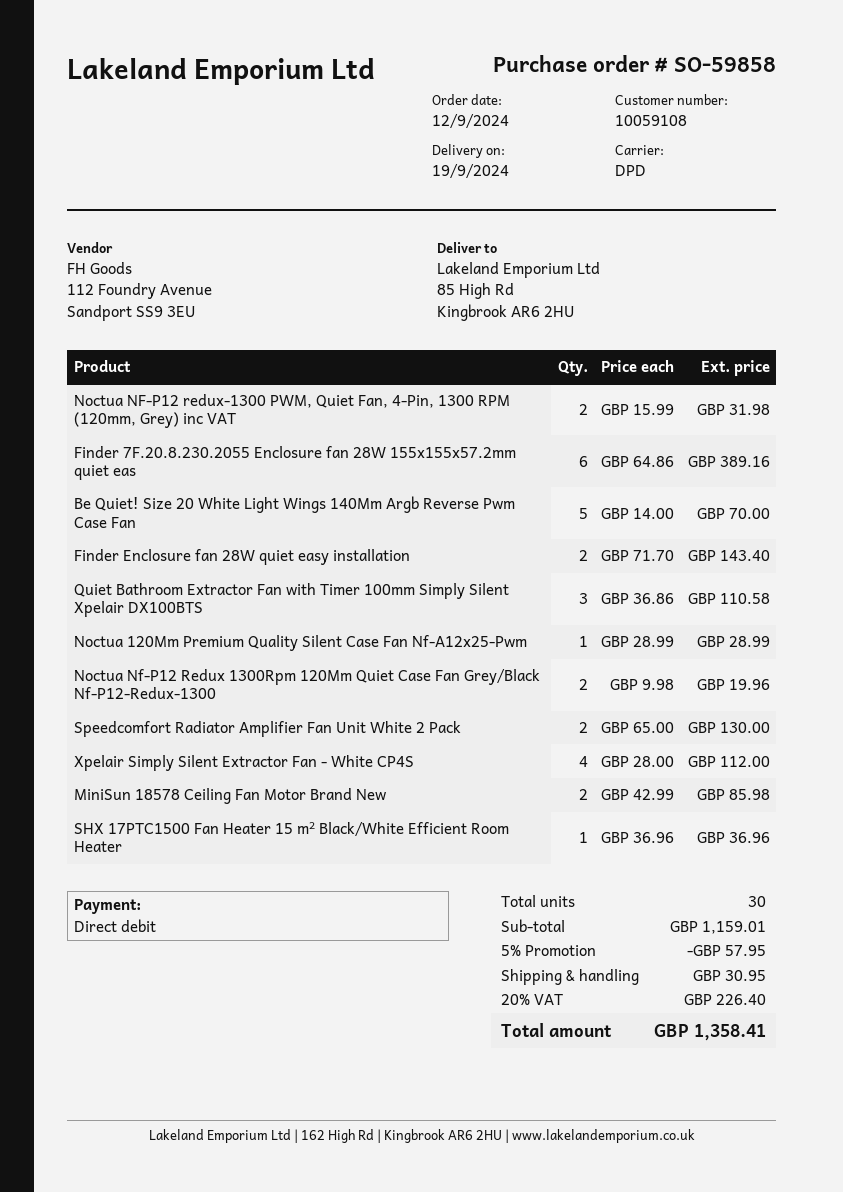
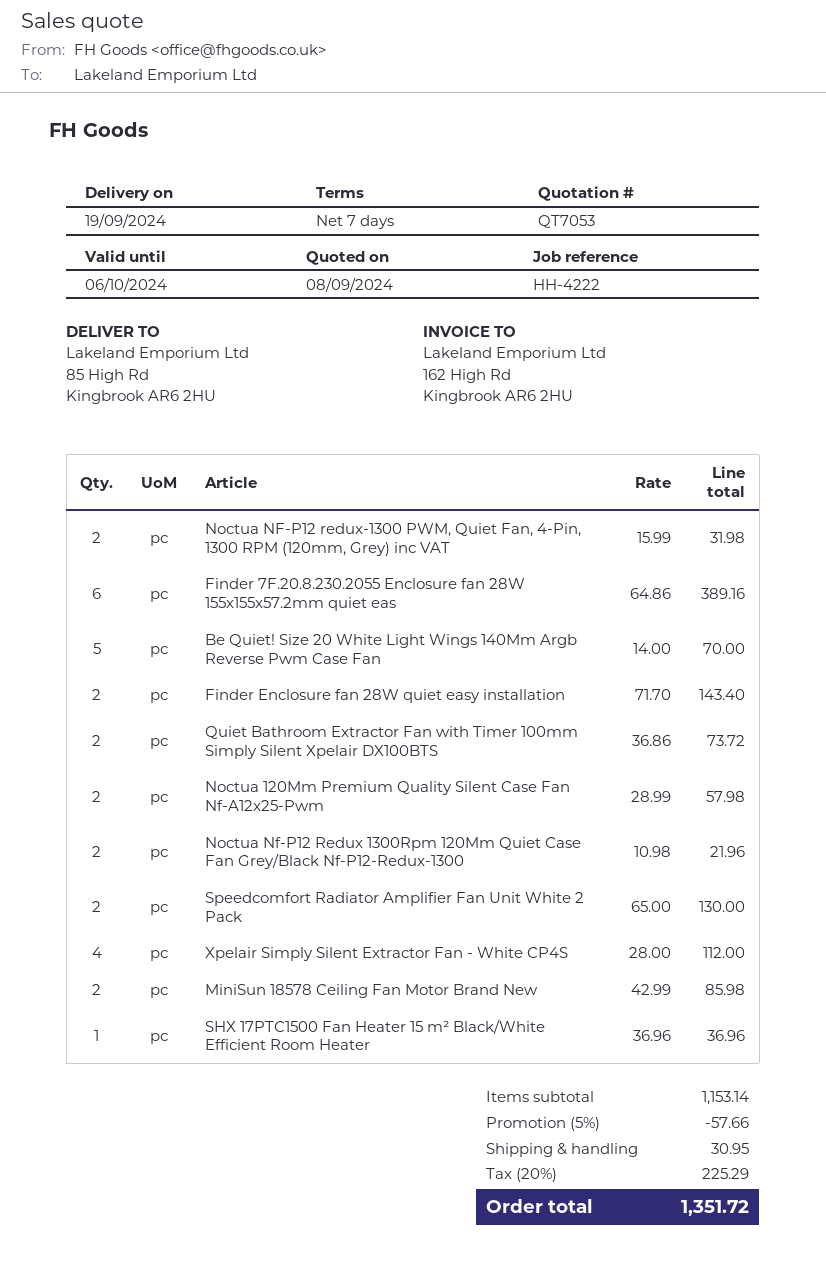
Quiet Bathroom Extractor Fan with Timer 100mm Simply Silent Xpelair DX100BTS: 3 x 36.86 = 110.58 -> 2 x 36.86 = 73.72
Noctua 120Mm Premium Quality Silent Case Fan Nf-A12x25-Pwm: 1 x 28.99 = 28.99 -> 2 x 28.99 = 57.98
Noctua Nf-P12 Redux 1300Rpm 120Mm Quiet Case Fan Grey/Black Nf-P12-Redux-1300: 2 x 9.98 = 19.96 -> 2 x 10.98 = 21.96
subtotal: 1159.01 -> 1153.14
discount: 5% = 57.95 -> 5% = 57.66
tax: 20% = 226.40 -> 20% = 225.29
total: 1358.41 -> 1351.72

